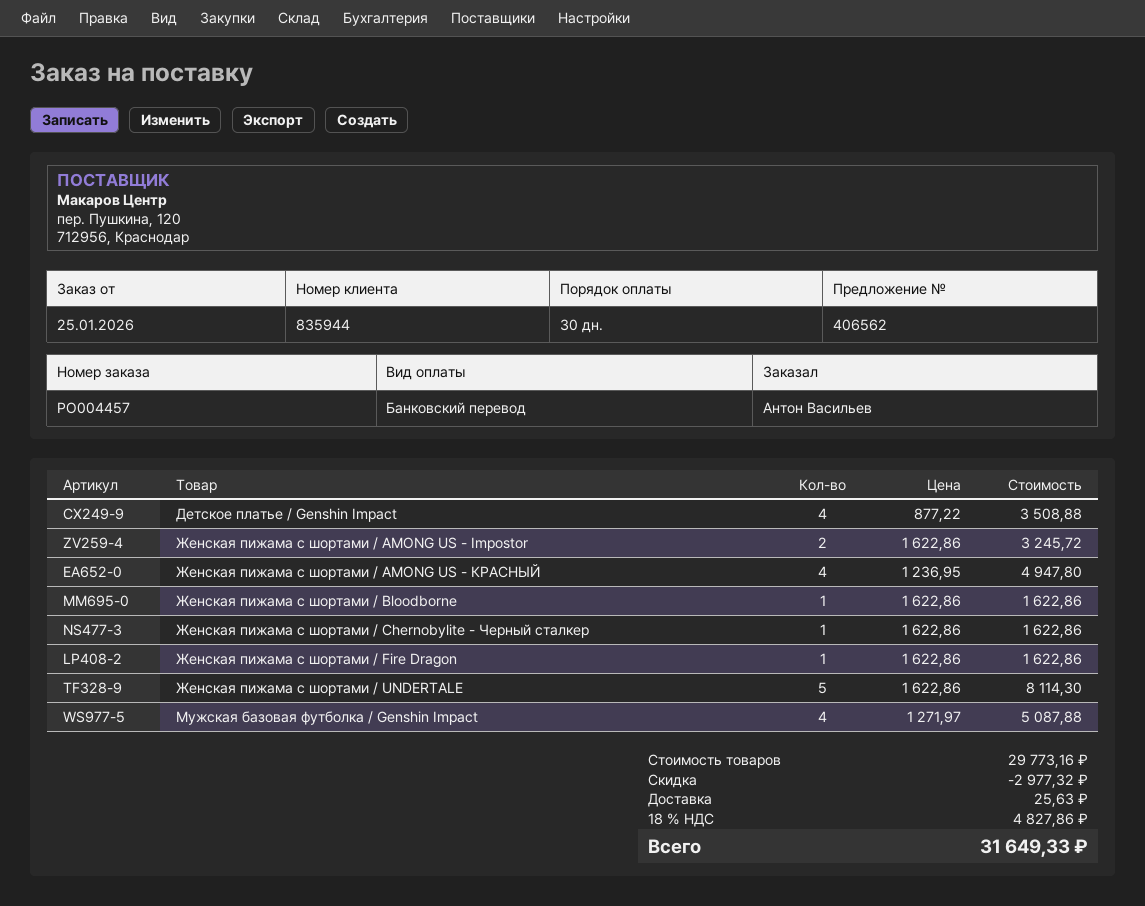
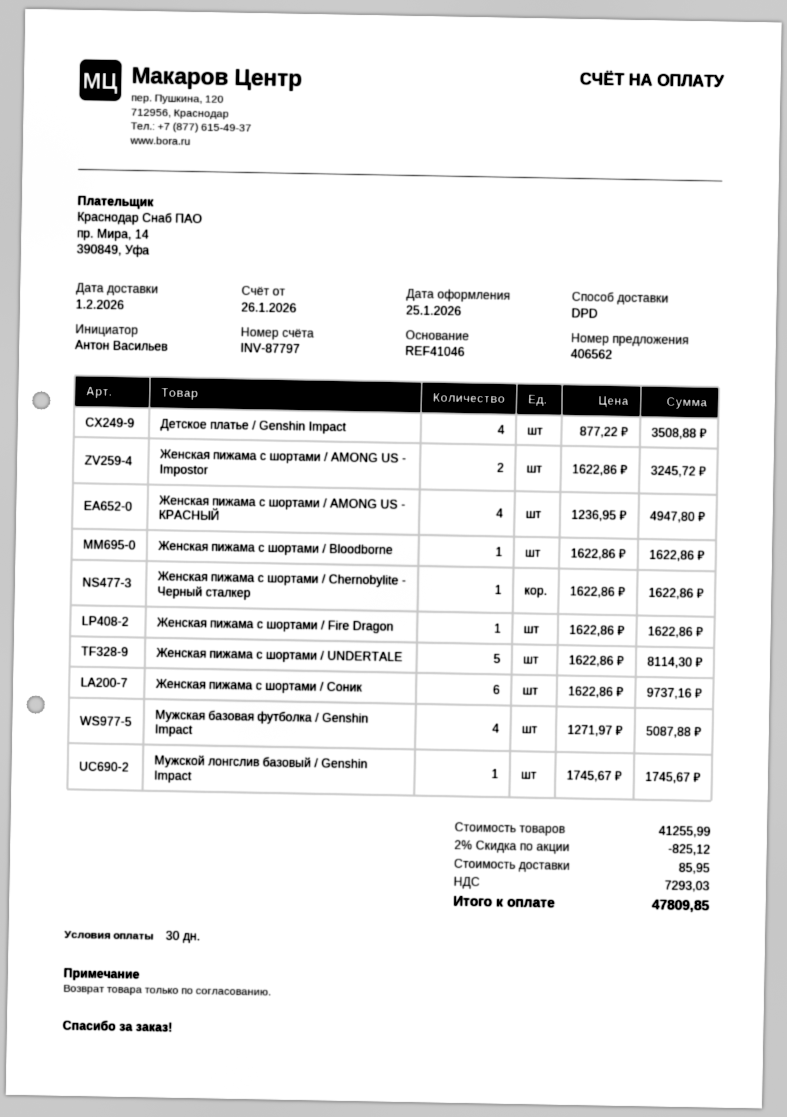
Женская пижама с шортами / Соник: none -> 6 x 1622.86 = 9737.16
Мужской лонгслив базовый / Genshin Impact: none -> 1 x 1745.67 = 1745.67
subtotal: 29773.16 -> 41255.99
discount: 2977.32 -> 825.12
shipping: 25.63 -> 85.95
tax: 4827.86 -> 7293.03
total: 31649.33 -> 47809.85

